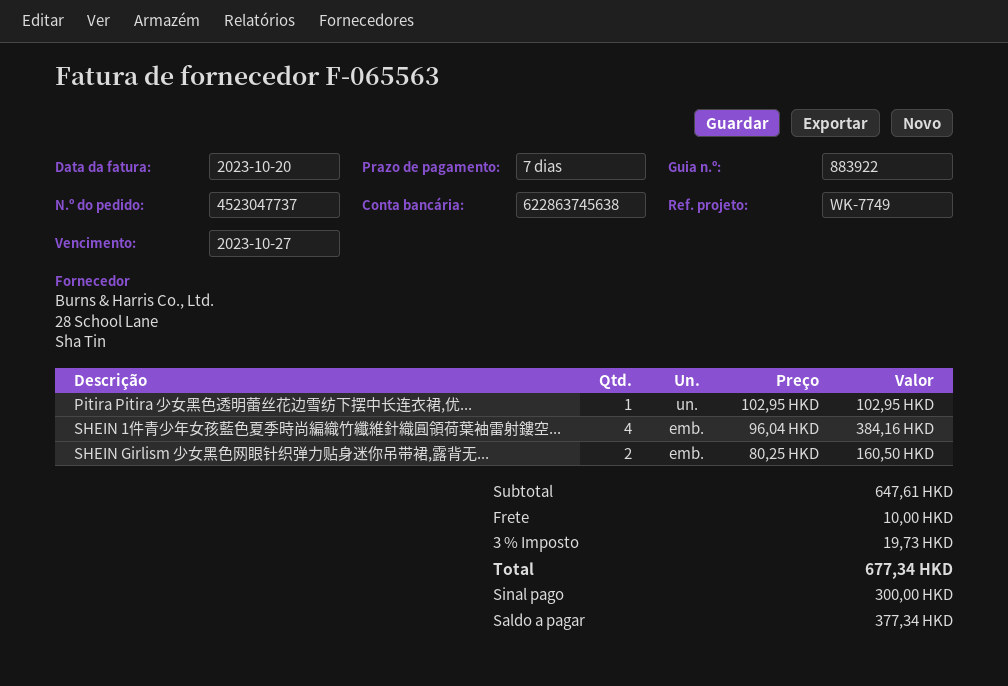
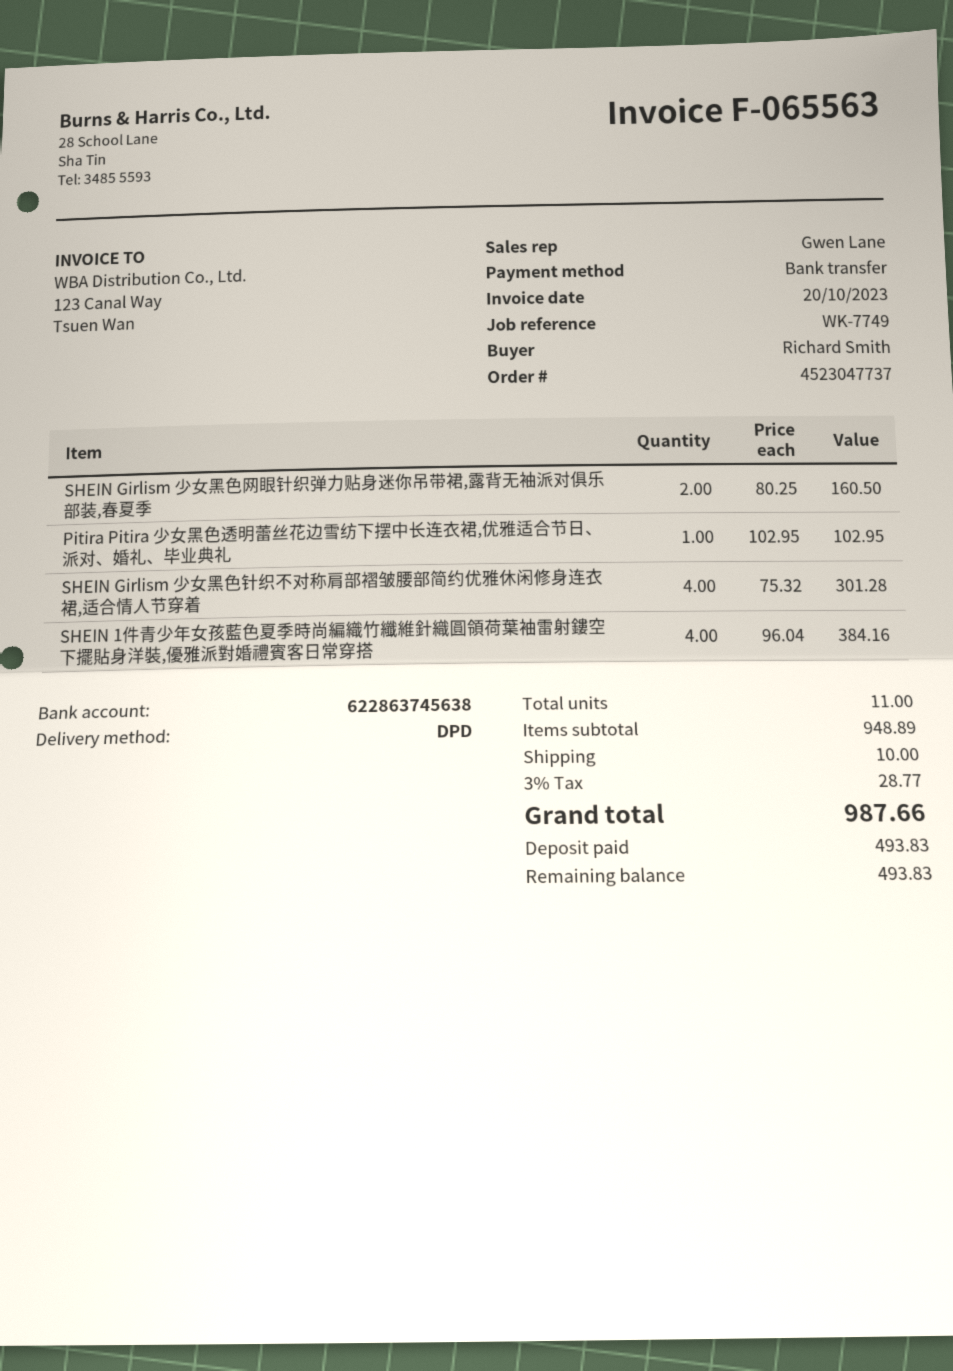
SHEIN Girlism 少女黑色针织不对称肩部褶皱腰部简约优雅休闲修身连衣裙,适合情人节穿着: none -> 4 x 75.32 = 301.28
subtotal: 647.61 -> 948.89
tax: 3% = 19.73 -> 3% = 28.77
total: 677.34 -> 987.66
deposit: 300.00 -> 493.83
balance: 377.34 -> 493.83

